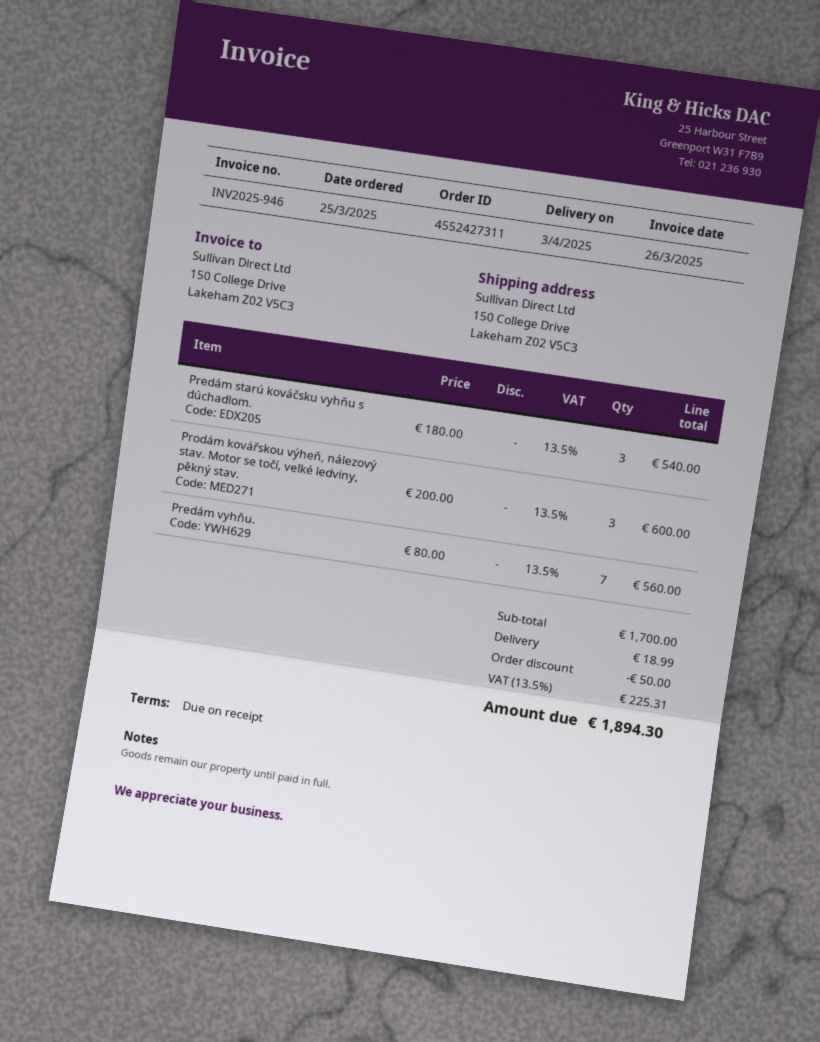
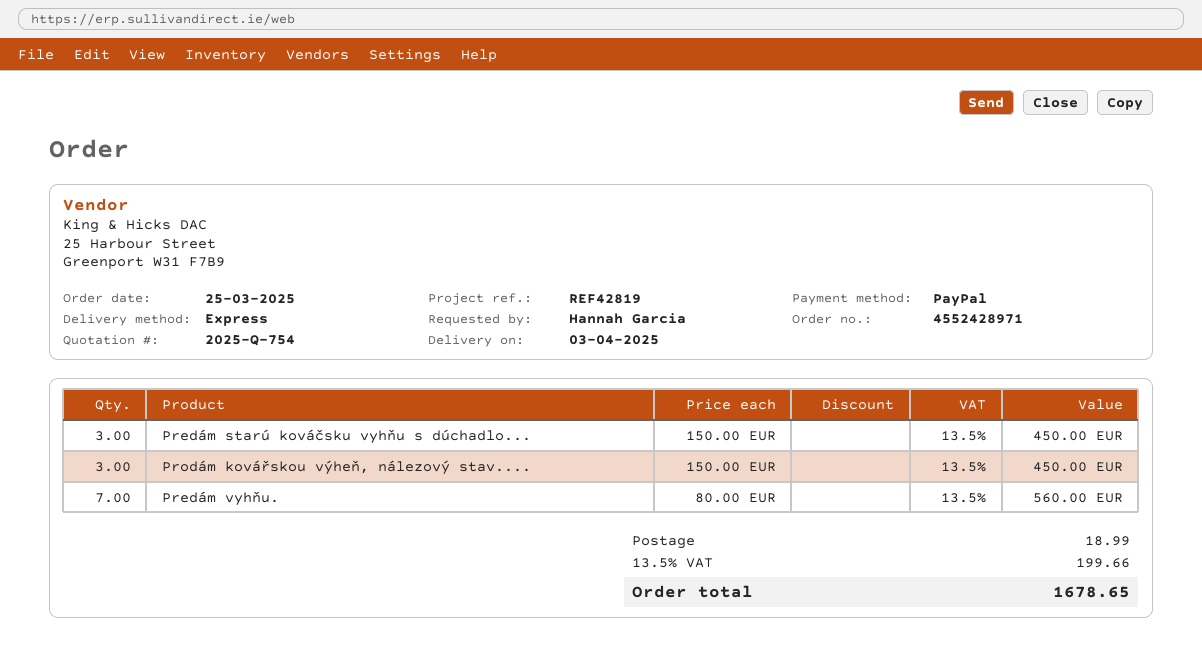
order number: 4552427311 -> 4552428971
Predám starú kováčsku vyhňu s dúchadlom.: 3 x 180.00 = 540.00 -> 3 x 150.00 = 450.00
Prodám kovářskou výheň, nálezový stav. Motor se točí, velké ledviny, pěkný stav.: 3 x 200.00 = 600.00 -> 3 x 150.00 = 450.00
discount: 50.00 -> none
tax: 13.5% = 225.31 -> 13.5% = 199.66
total: 1894.30 -> 1678.65

